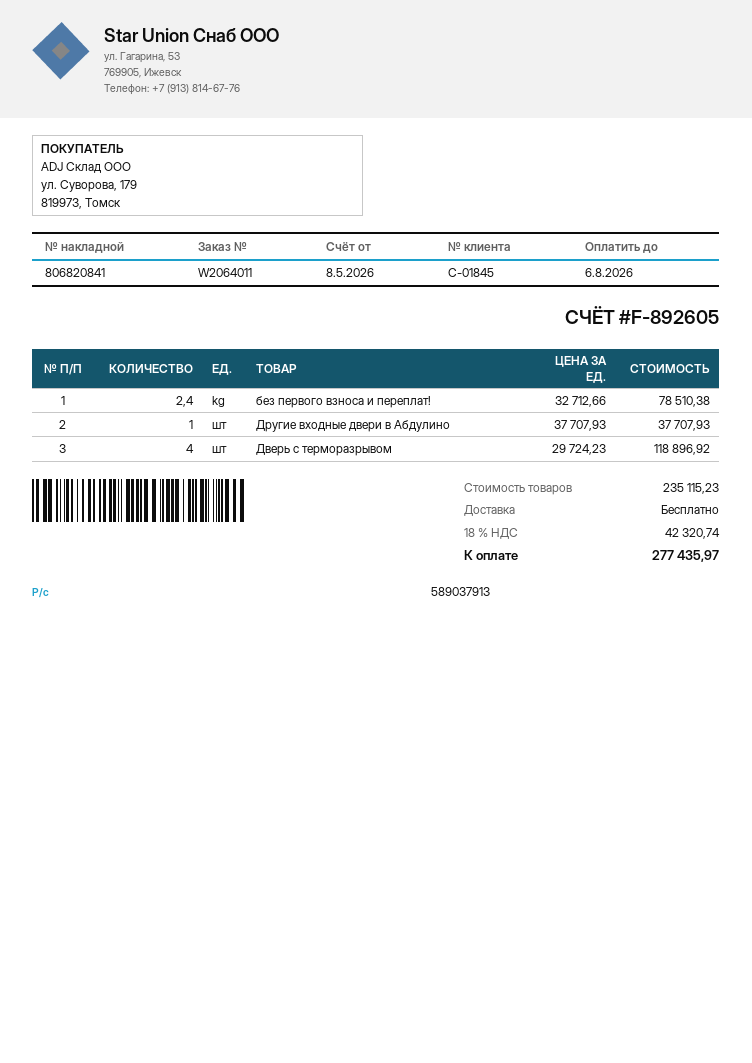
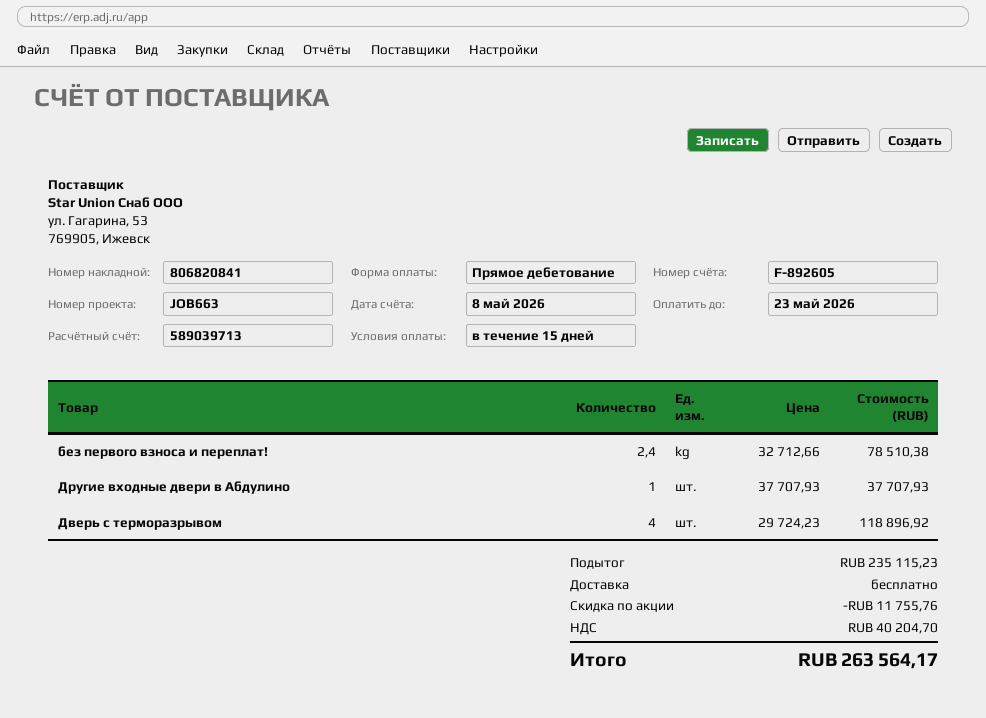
due date: 2026-08-06 -> 2026-05-23
bank account: 589037913 -> 589039713
discount: none -> 11755.76
tax: 42320.74 -> 40204.70
total: 277435.97 -> 263564.17

